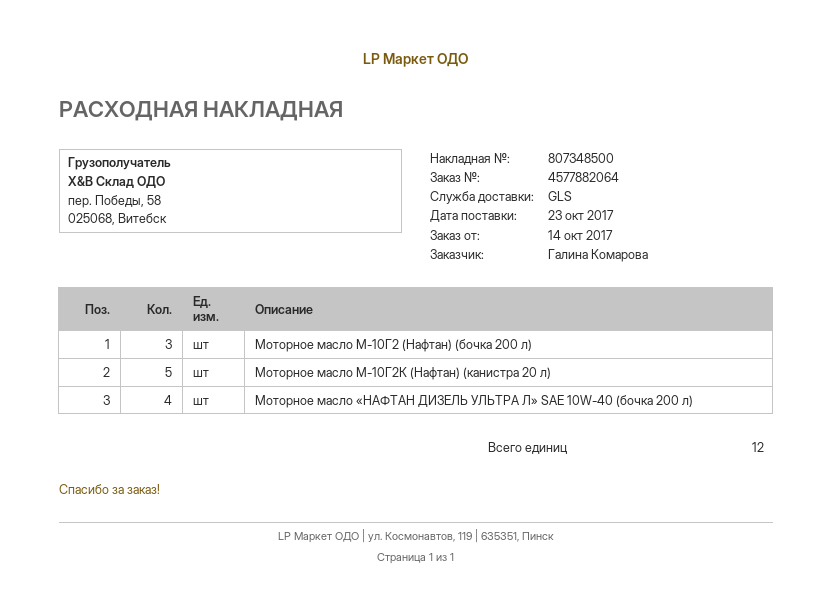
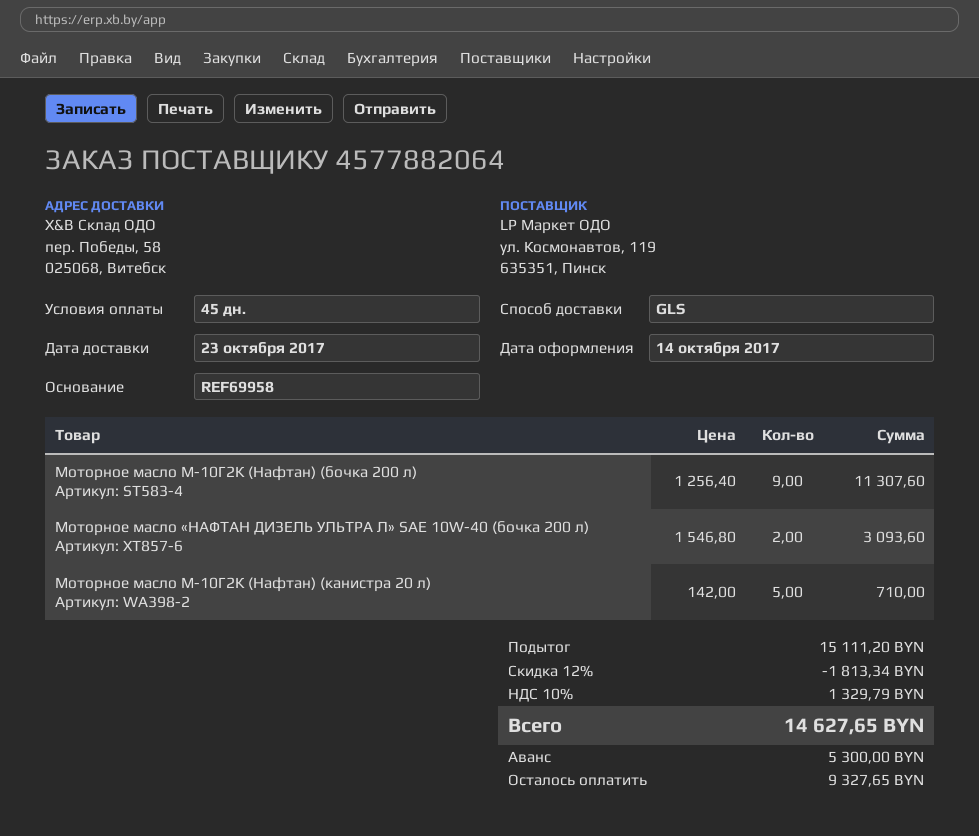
Моторное масло М-10Г2 (Нафтан) (бочка 200 л): 3 -> none
Моторное масло «НАФТАН ДИЗЕЛЬ УЛЬТРА Л» SAE 10W-40 (бочка 200 л): 4 -> 2
Моторное масло М-10Г2К (Нафтан) (бочка 200 л): none -> 9

